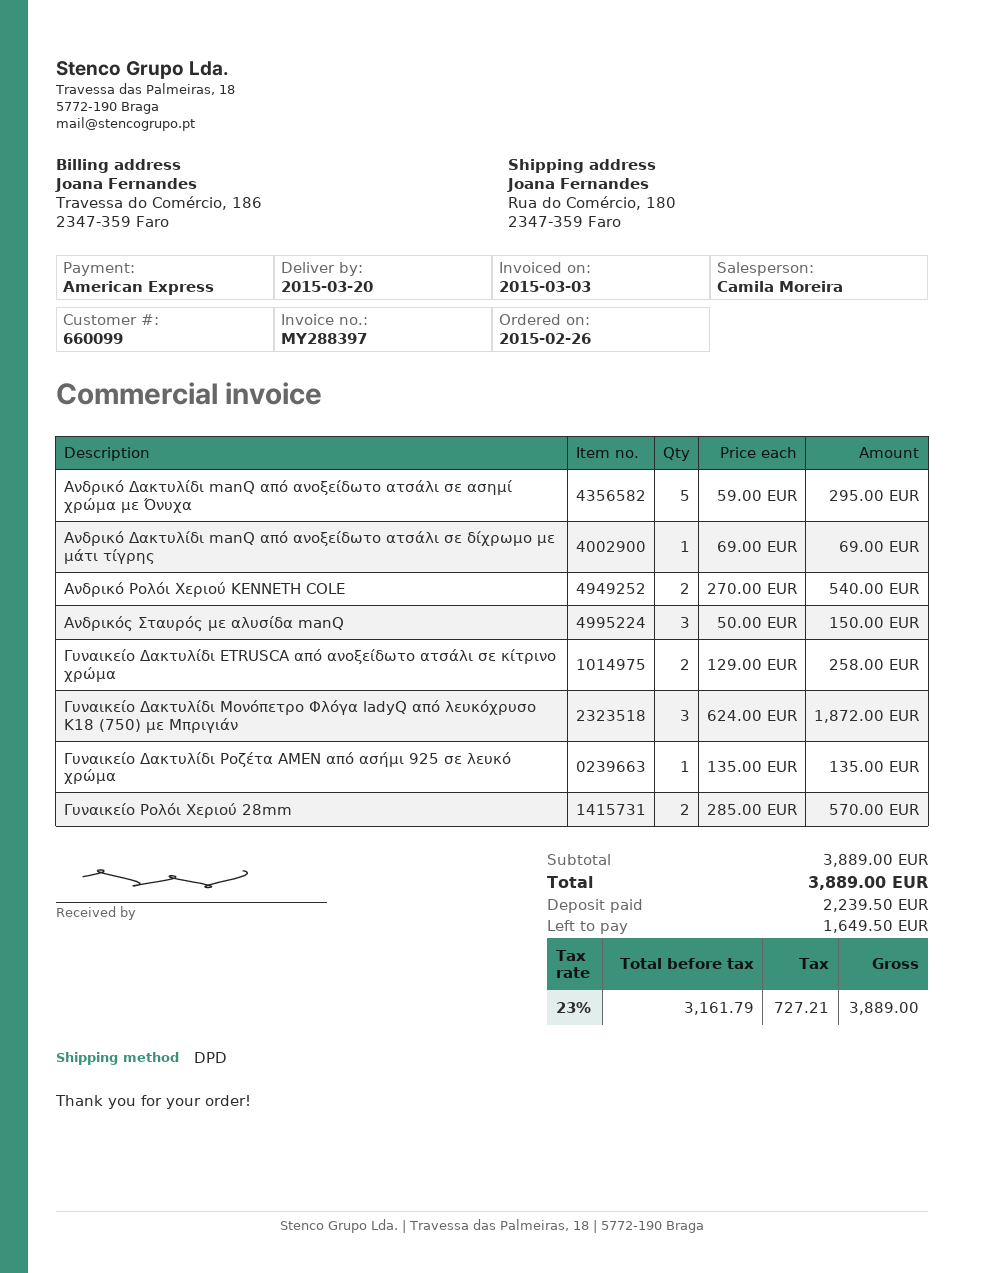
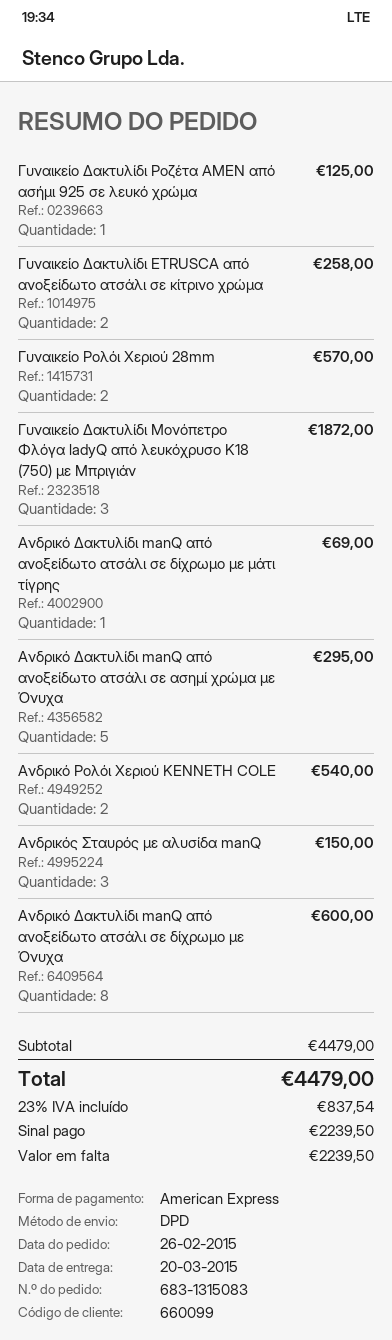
Γυναικείο Δακτυλίδι Ροζέτα AMEN από ασήμι 925 σε λευκό χρώμα: 1 for 135.00 -> 1 for 125.00
Ανδρικό Δακτυλίδι manQ από ανοξείδωτο ατσάλι σε δίχρωμο με Όνυχα: none -> 8 for 600.00
subtotal: 3889.00 -> 4479.00
tax: 23% = 727.21 -> 23% = 837.54
total: 3889.00 -> 4479.00
balance: 1649.50 -> 2239.50

